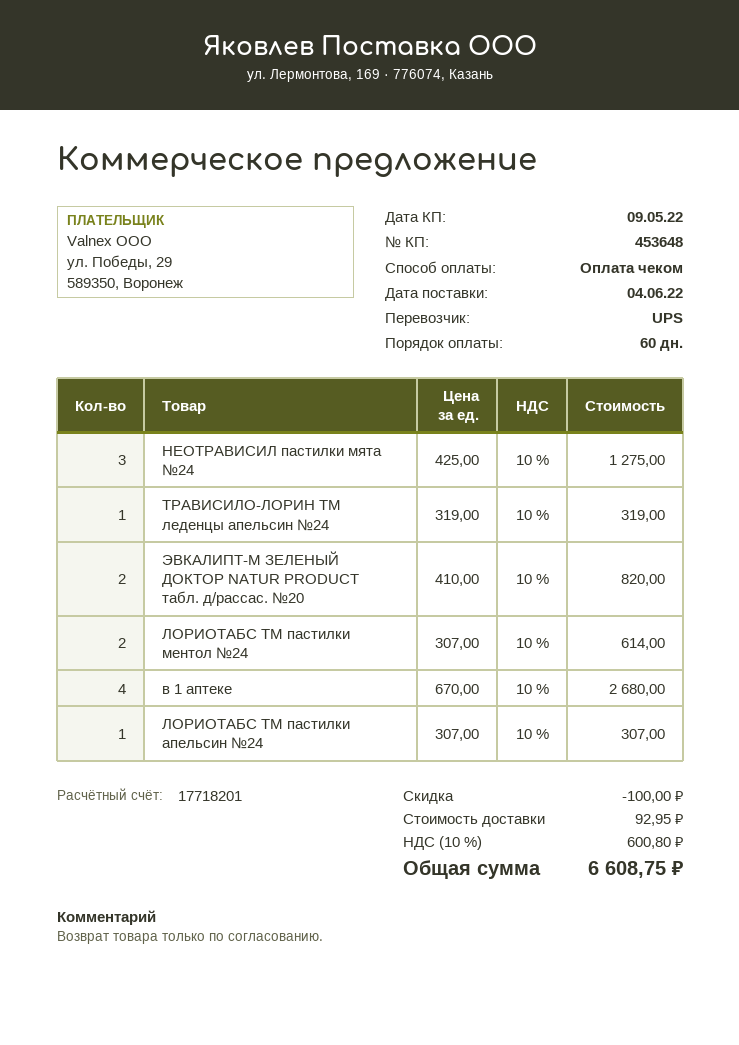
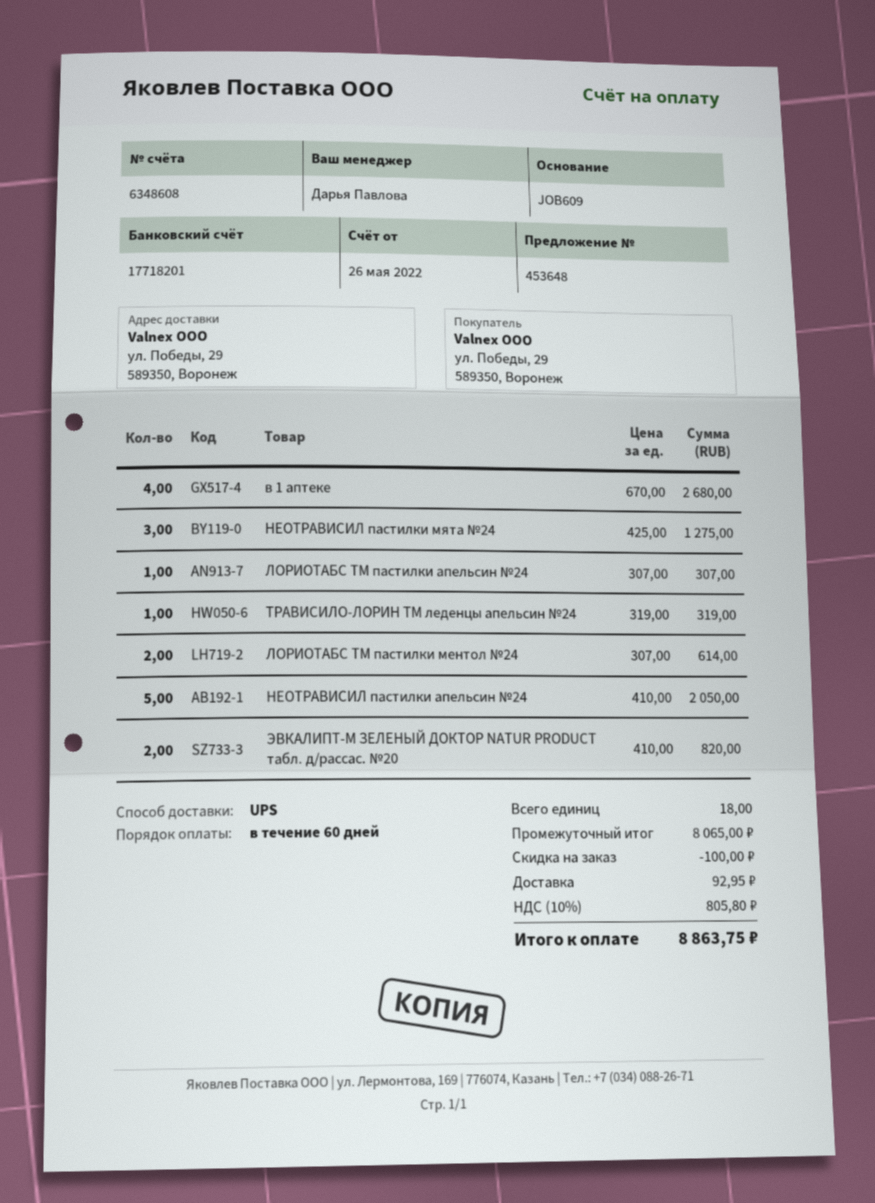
НЕОТРАВИСИЛ пастилки апельсин №24: none -> 5 x 410.00 = 2050.00
tax: 10% = 600.80 -> 10% = 805.80
total: 6608.75 -> 8863.75

